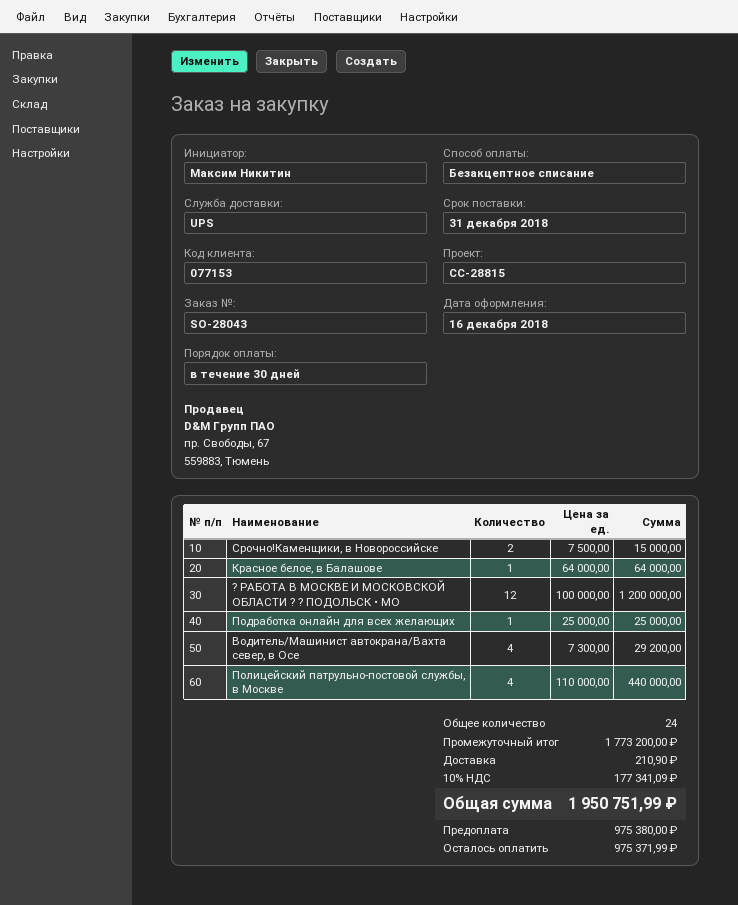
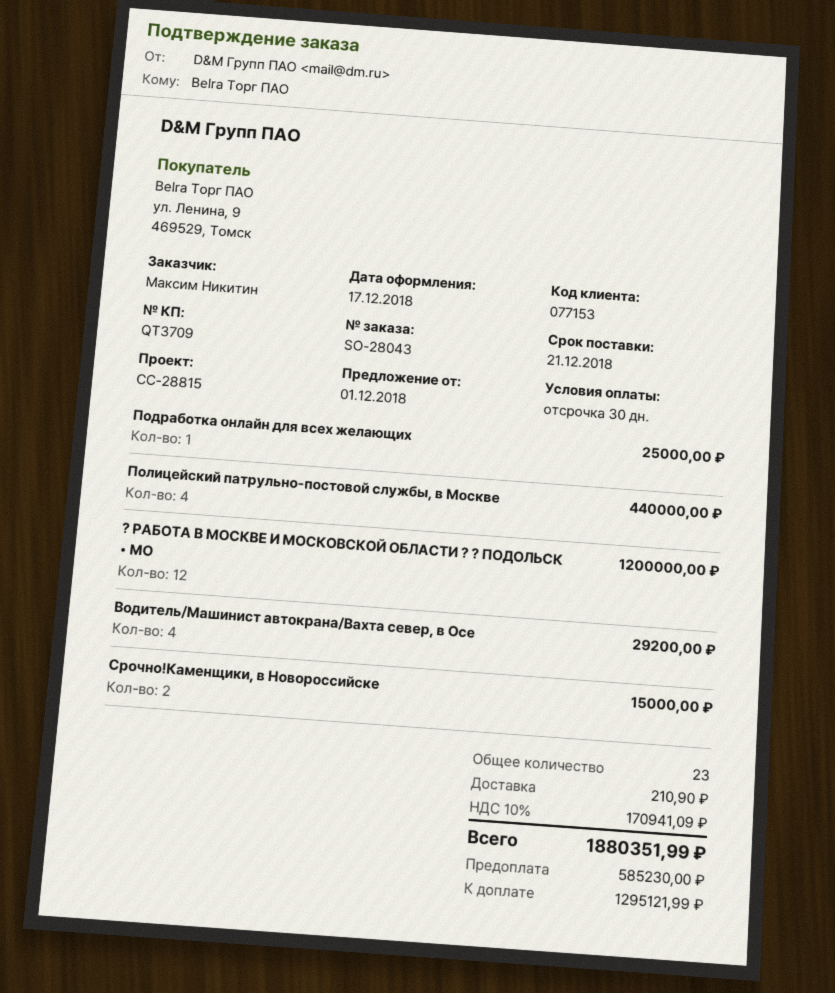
order date: 2018-12-16 -> 2018-12-17
delivery date: 2018-12-31 -> 2018-12-21
Красное белое, в Балашове: 1 for 64000.00 -> none
total quantity: 24 -> 23
tax: 10% = 177341.09 -> 10% = 170941.09
total: 1950751.99 -> 1880351.99
deposit: 975380.00 -> 585230.00
balance: 975371.99 -> 1295121.99

